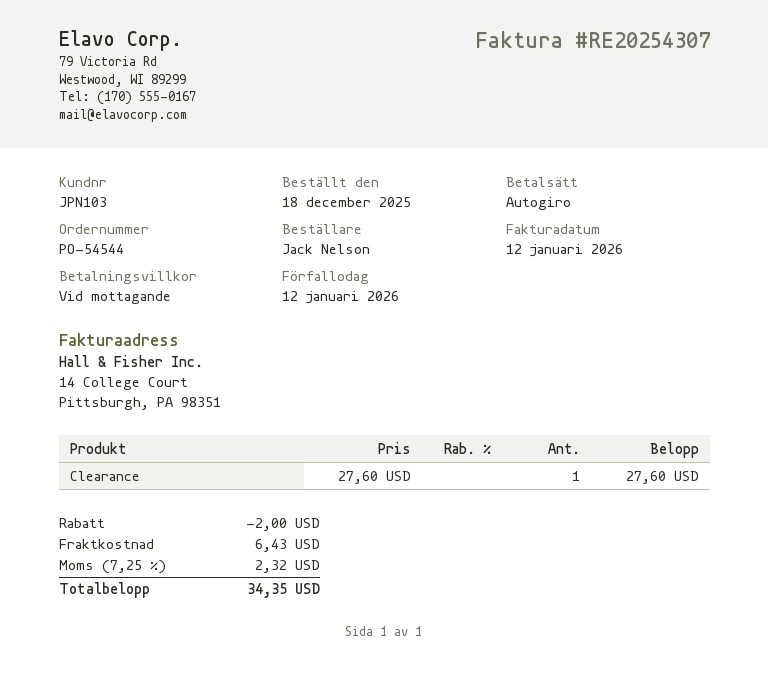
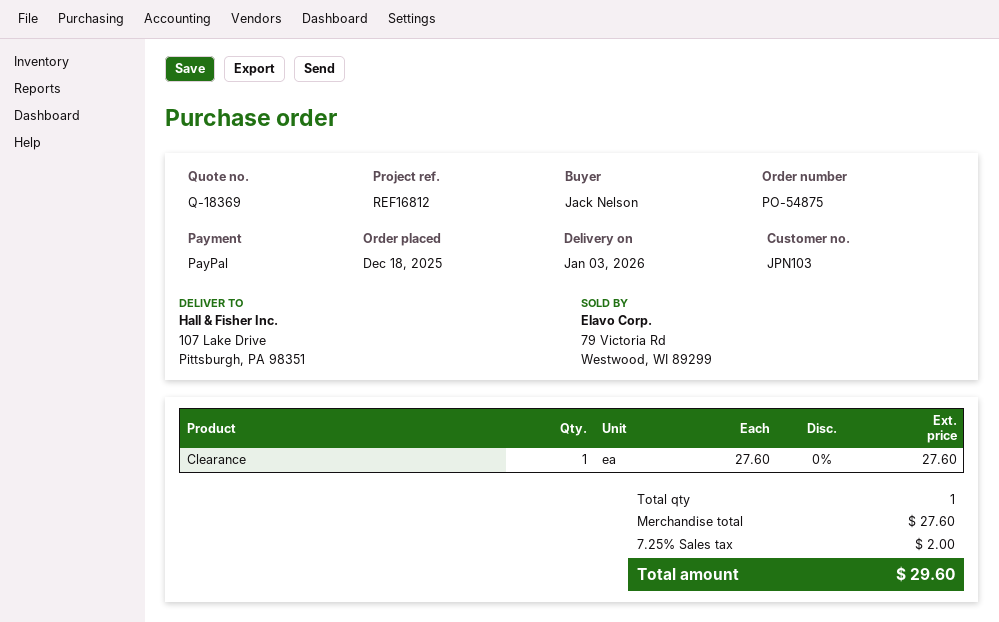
order number: PO-54544 -> PO-54875
payment method: direct debit -> PayPal
discount: 2.00 -> none
shipping: 6.43 -> none
tax: 7.25% = 2.32 -> 7.25% = 2.00
total: 34.35 -> 29.60

